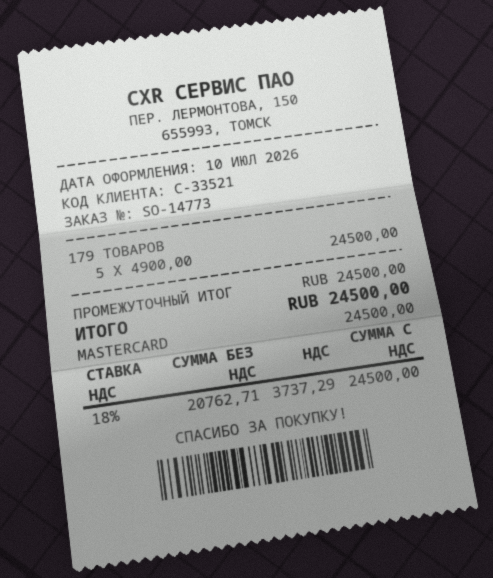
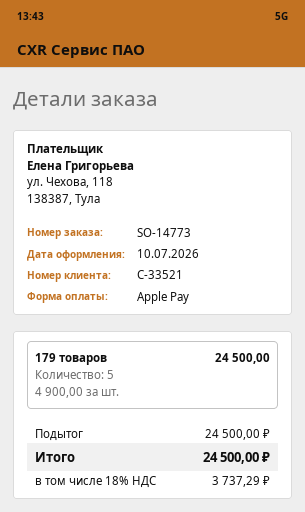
payment method: Mastercard -> Apple Pay

